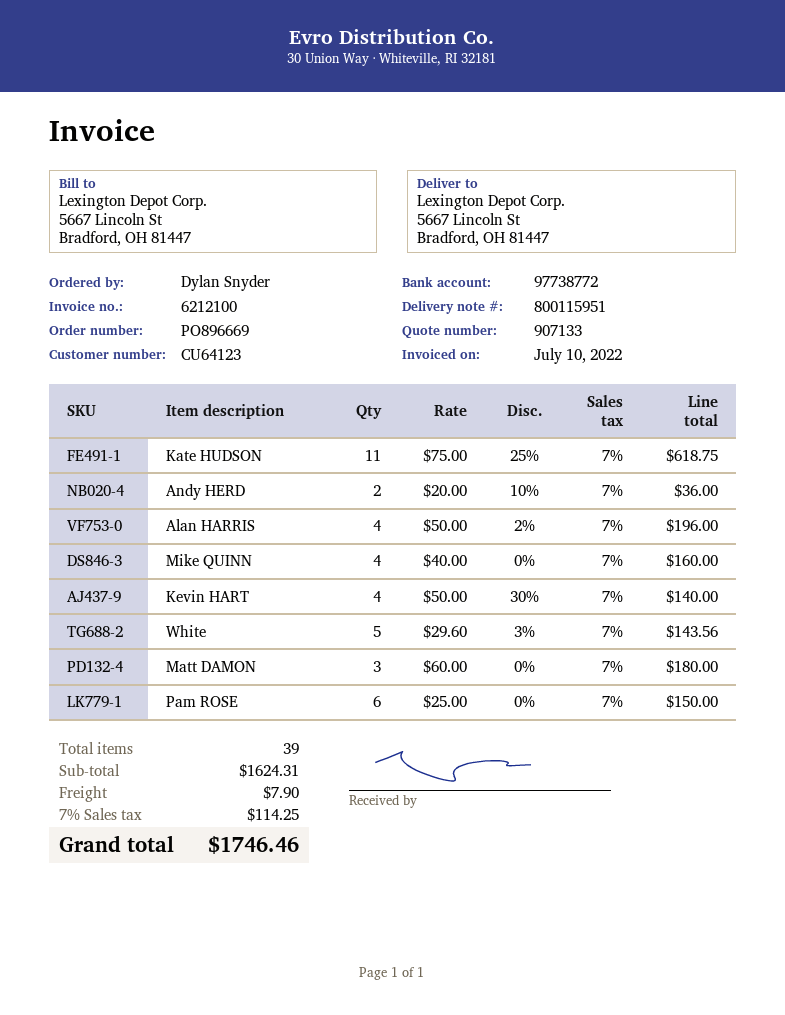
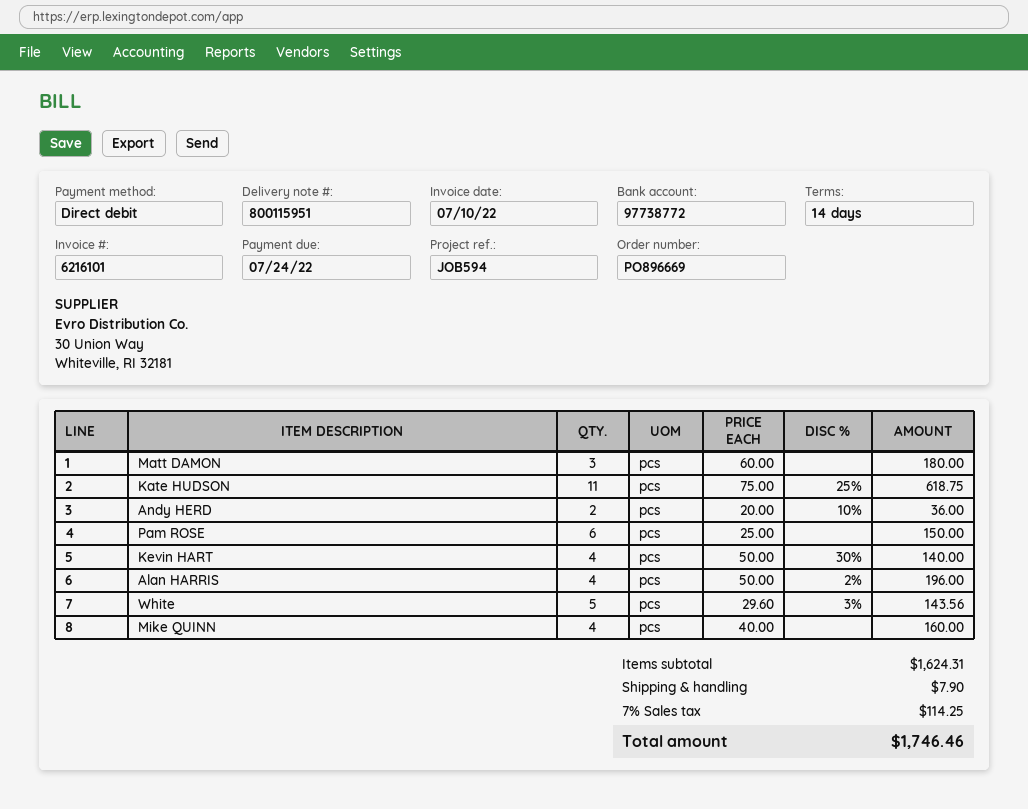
invoice number: 6212100 -> 6216101

